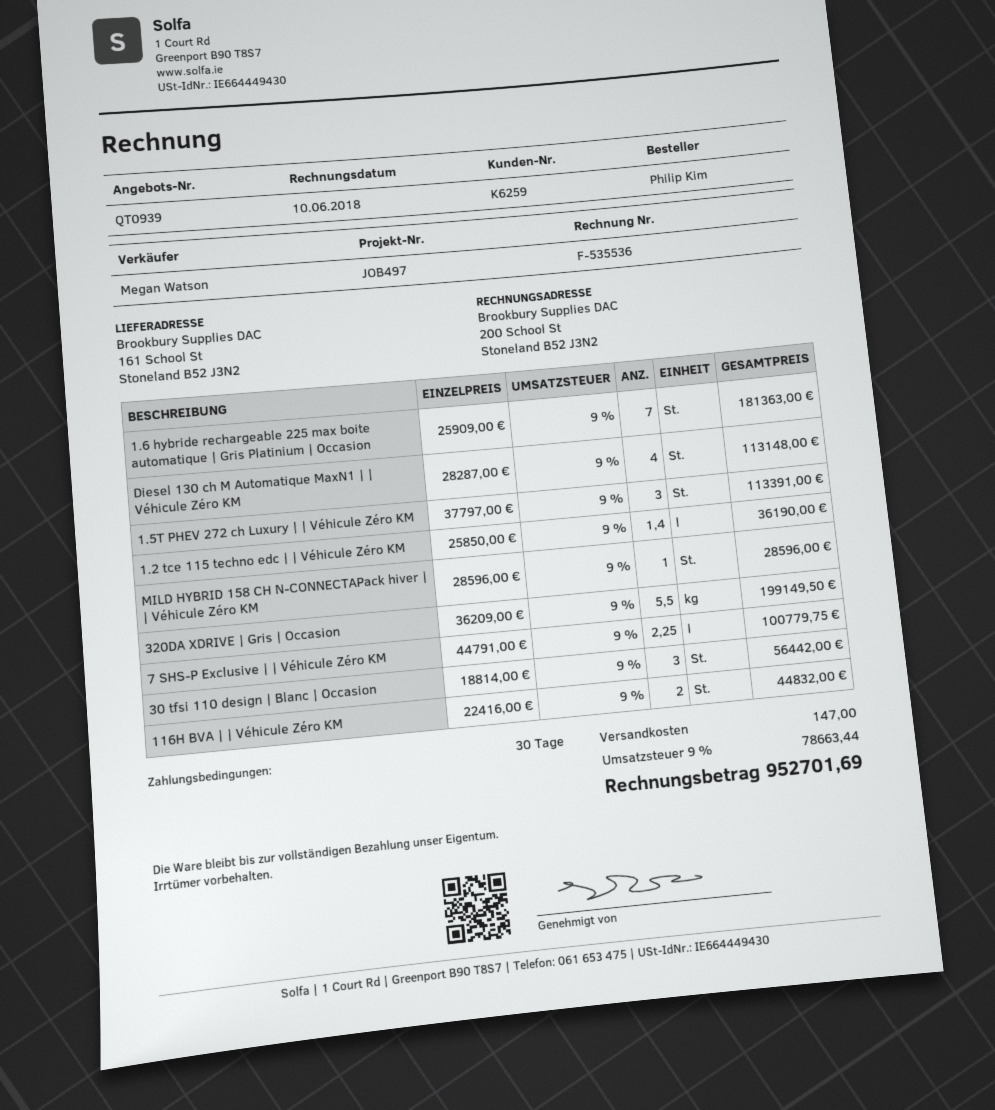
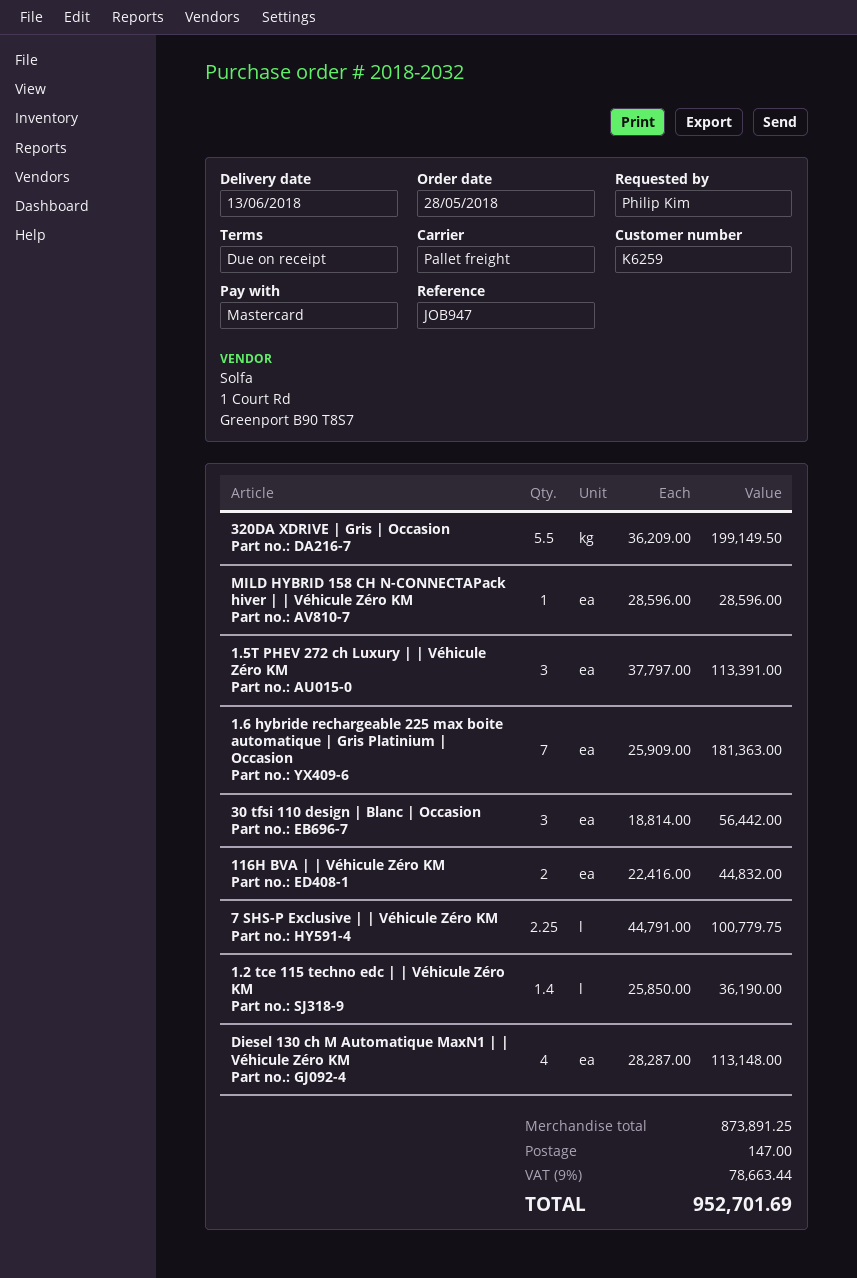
payment terms: 30 days -> on receipt
reference: JOB497 -> JOB947

